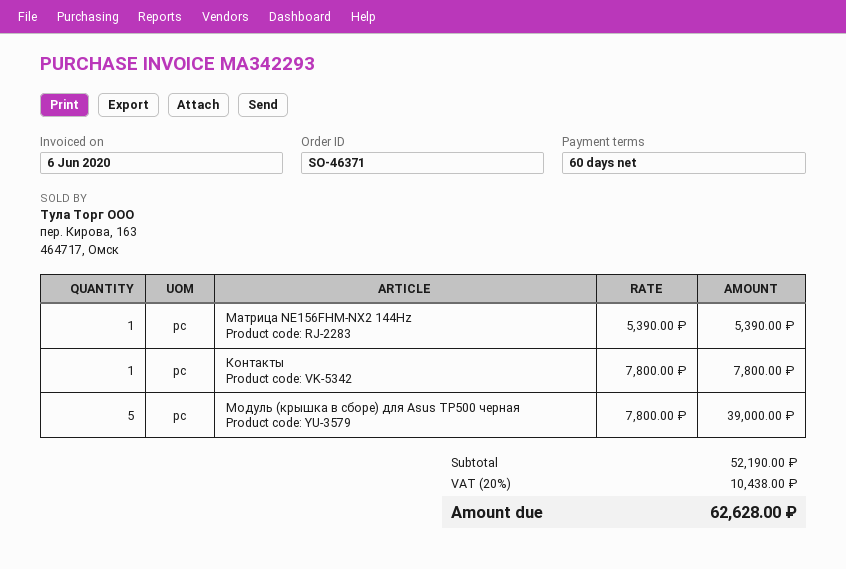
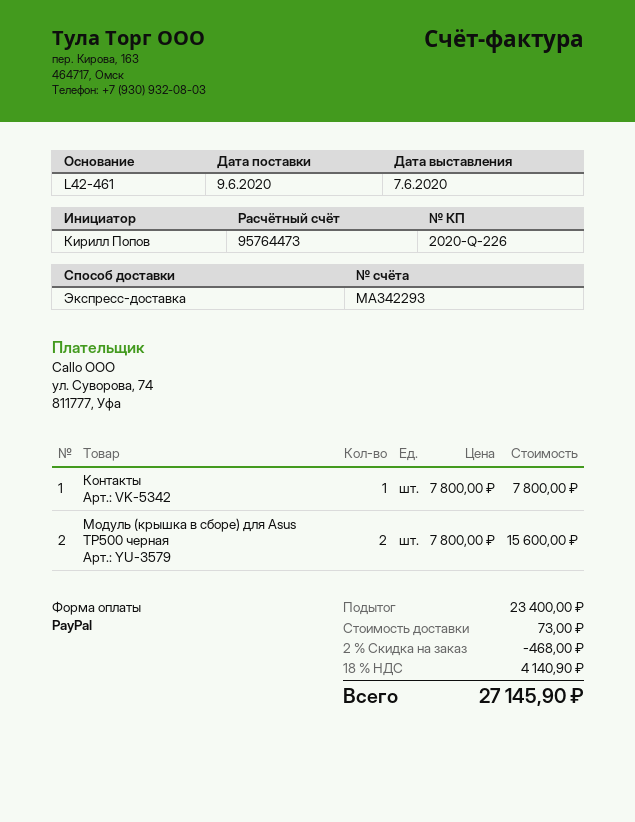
invoice date: 2020-06-06 -> 2020-06-07
Матрица NE156FHM-NX2 144Hz: 1 x 5390.00 = 5390.00 -> none
Модуль (крышка в сборе) для Asus TP500 черная: 5 x 7800.00 = 39000.00 -> 2 x 7800.00 = 15600.00
subtotal: 52190.00 -> 23400.00
discount: none -> 2% = 468.00
shipping: none -> 73.00
tax: 20% = 10438.00 -> 18% = 4140.90
total: 62628.00 -> 27145.90

